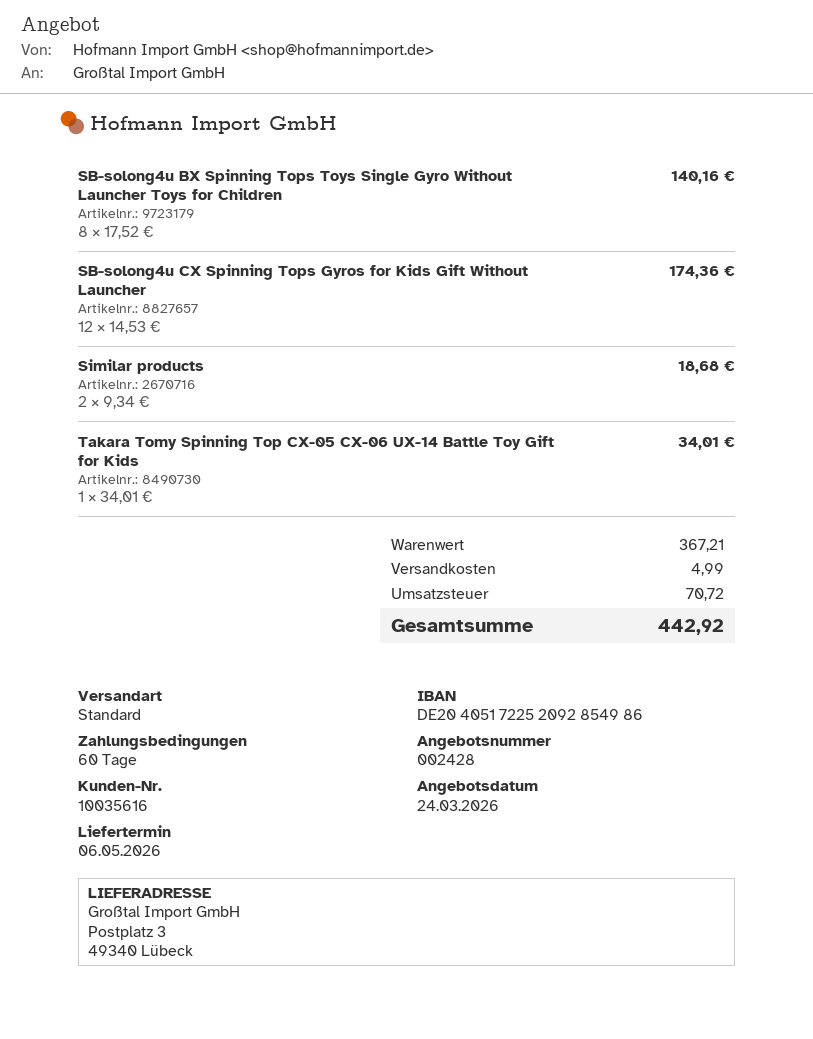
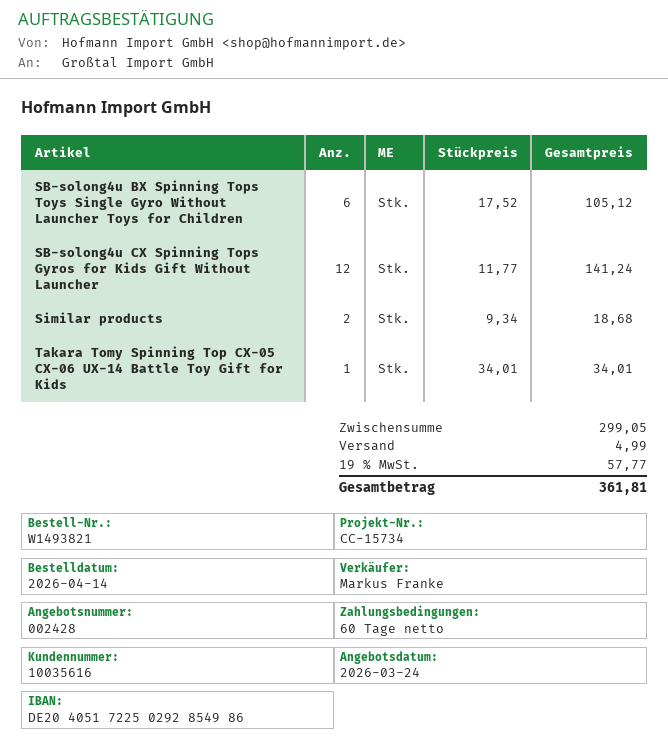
bank account: DE20405172252092854986 -> DE20405172250292854986
SB-solong4u BX Spinning Tops Toys Single Gyro Without Launcher Toys for Children: 8 x 17.52 = 140.16 -> 6 x 17.52 = 105.12
SB-solong4u CX Spinning Tops Gyros for Kids Gift Without Launcher: 12 x 14.53 = 174.36 -> 12 x 11.77 = 141.24
subtotal: 367.21 -> 299.05
tax: 70.72 -> 57.77
total: 442.92 -> 361.81

